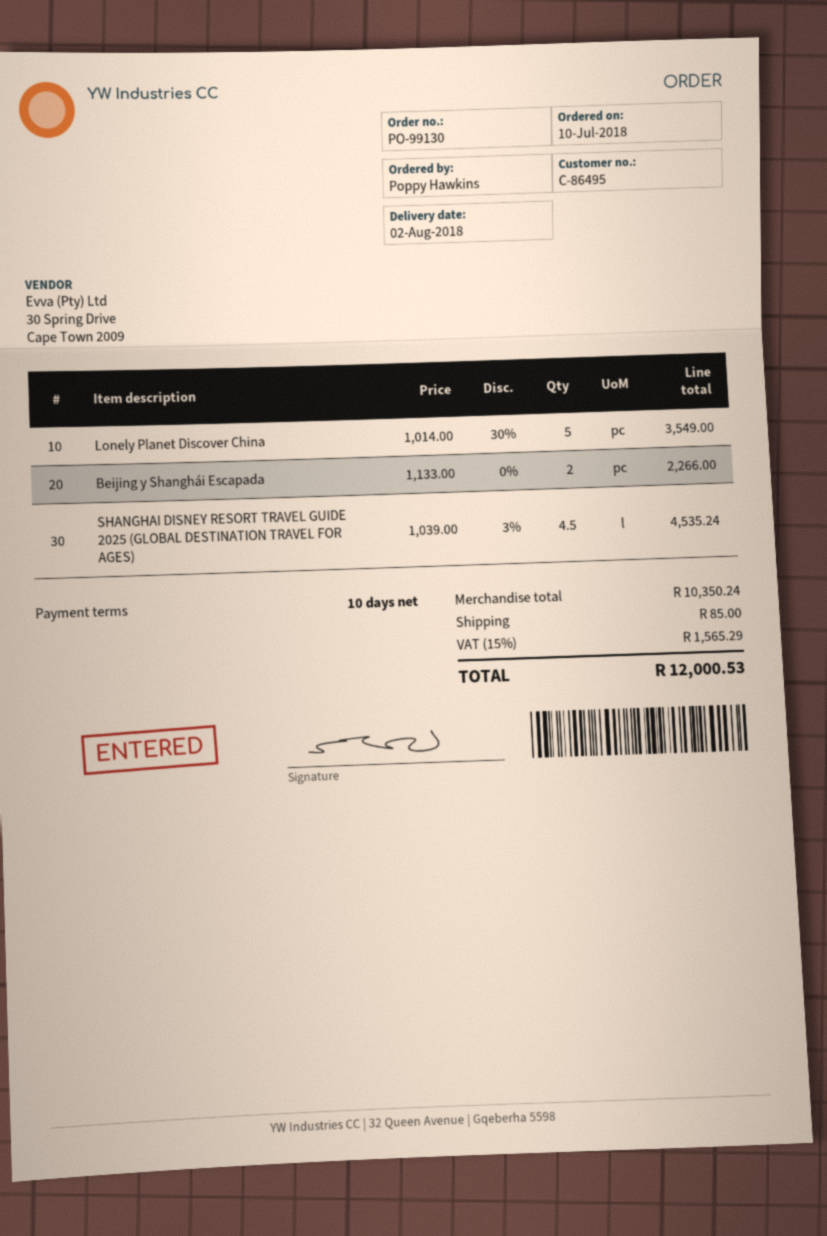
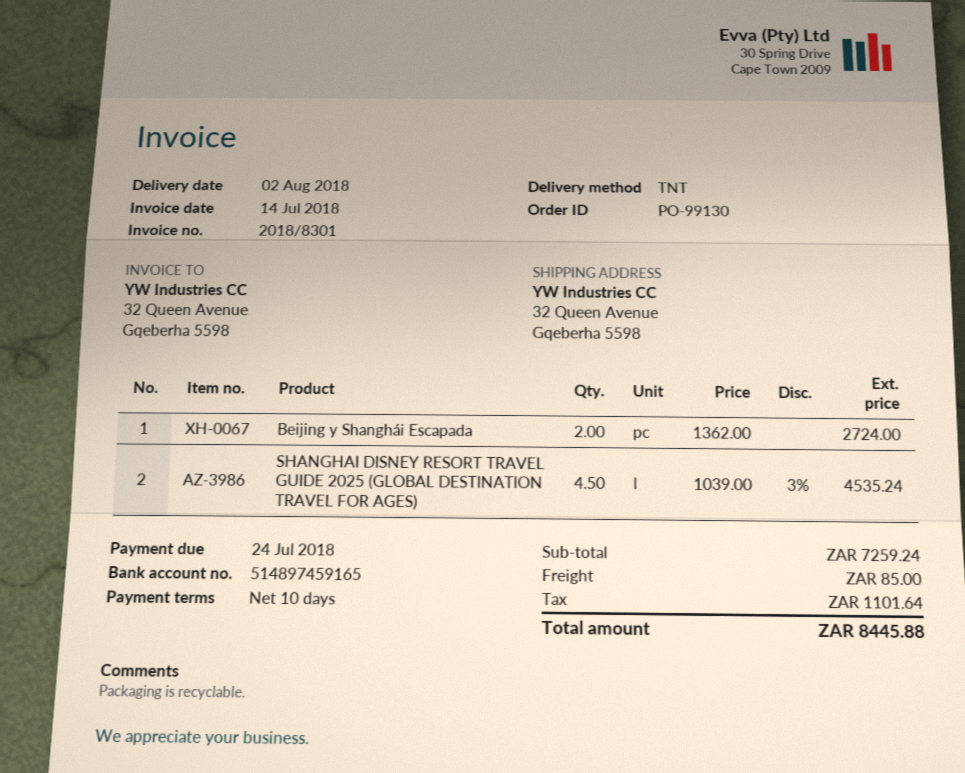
Lonely Planet Discover China: 5 x 1014.00 - 30% = 3549.00 -> none
Beijing y Shanghái Escapada: 2 x 1133.00 = 2266.00 -> 2 x 1362.00 = 2724.00
subtotal: 10350.24 -> 7259.24
tax: 1565.29 -> 1101.64
total: 12000.53 -> 8445.88

